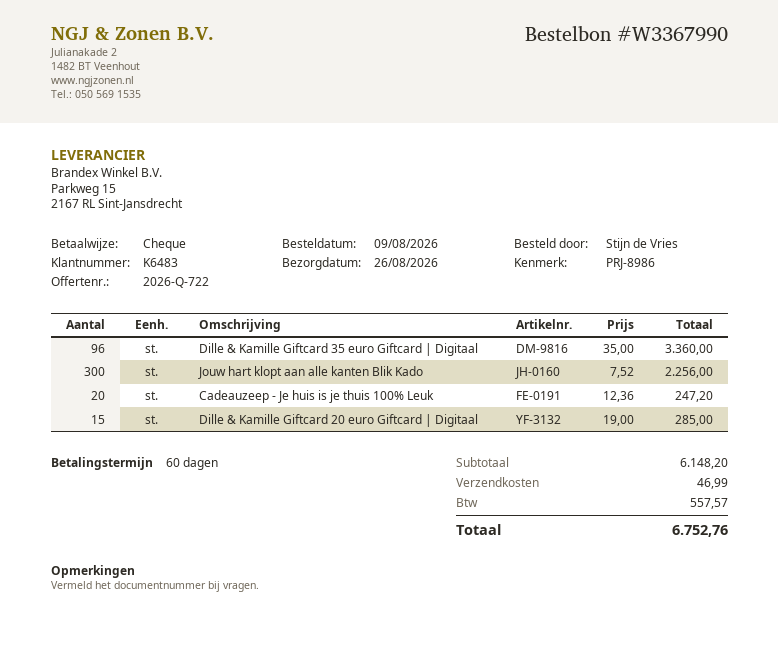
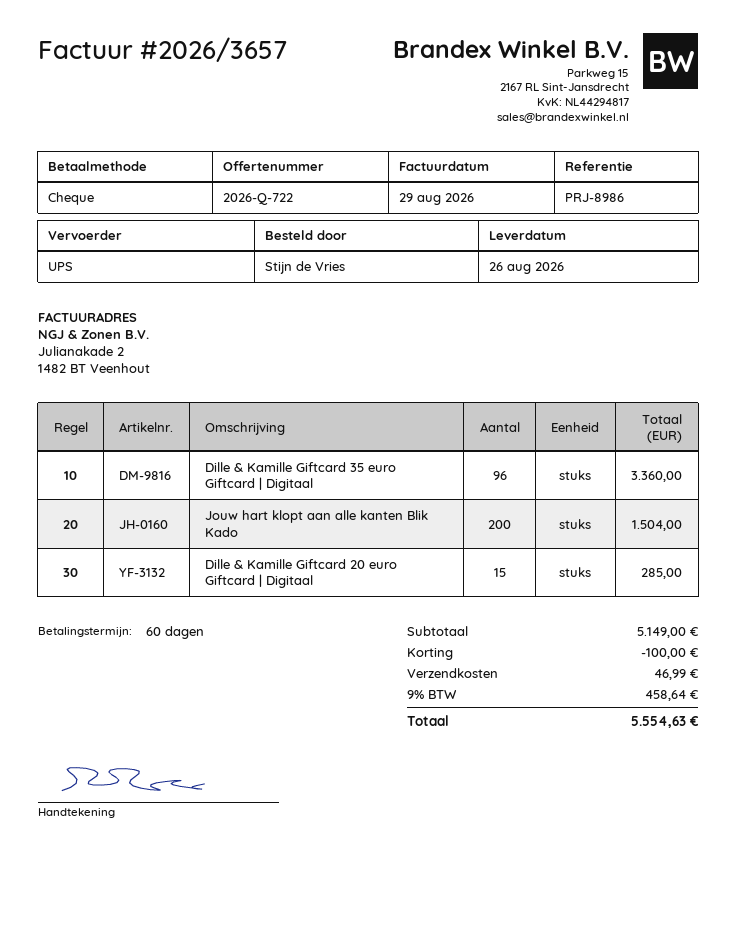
Jouw hart klopt aan alle kanten Blik Kado: 300 for 2256.00 -> 200 for 1504.00
Cadeauzeep - Je huis is je thuis 100% Leuk: 20 for 247.20 -> none
subtotal: 6148.20 -> 5149.00
discount: none -> 100.00
tax: 557.57 -> 458.64
total: 6752.76 -> 5554.63

